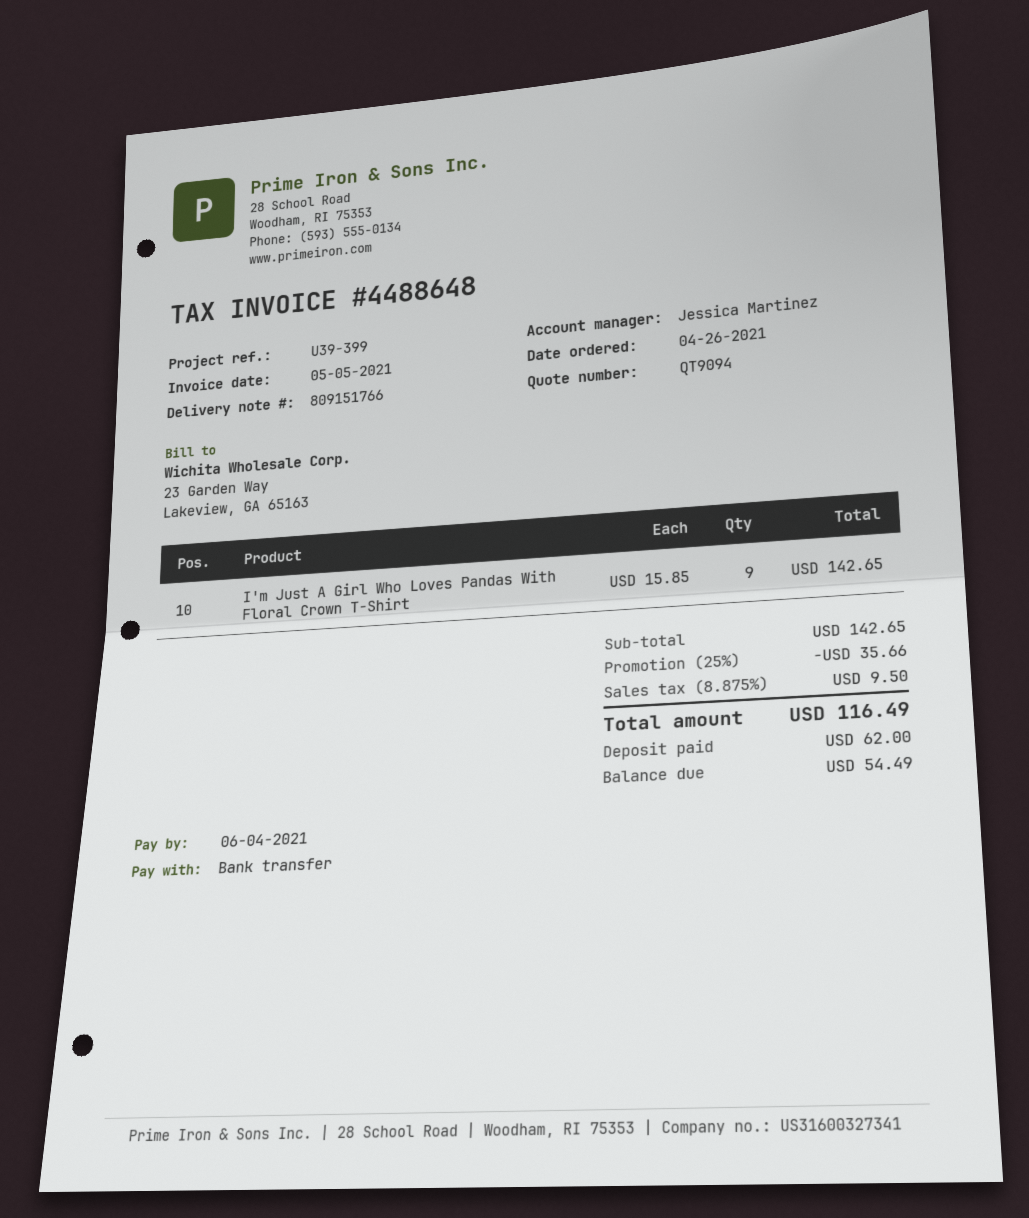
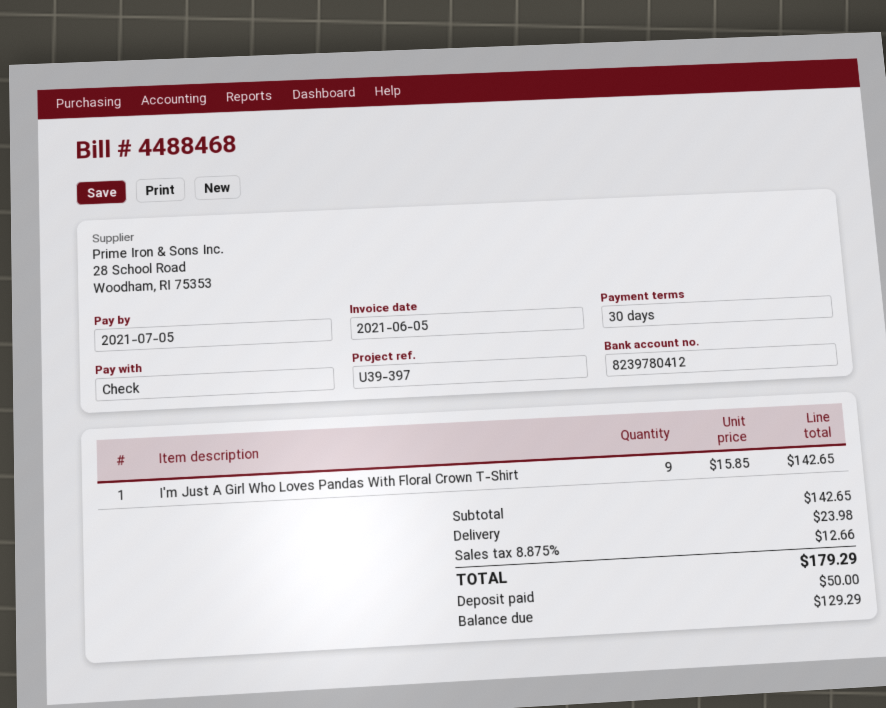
invoice number: 4488648 -> 4488468
invoice date: 2021-05-05 -> 2021-06-05
due date: 2021-06-04 -> 2021-07-05
reference: U39-399 -> U39-397
payment method: bank transfer -> cheque
discount: 25% = 35.66 -> none
shipping: none -> 23.98
tax: 8.875% = 9.50 -> 8.875% = 12.66
total: 116.49 -> 179.29
deposit: 62.00 -> 50.00
balance: 54.49 -> 129.29

